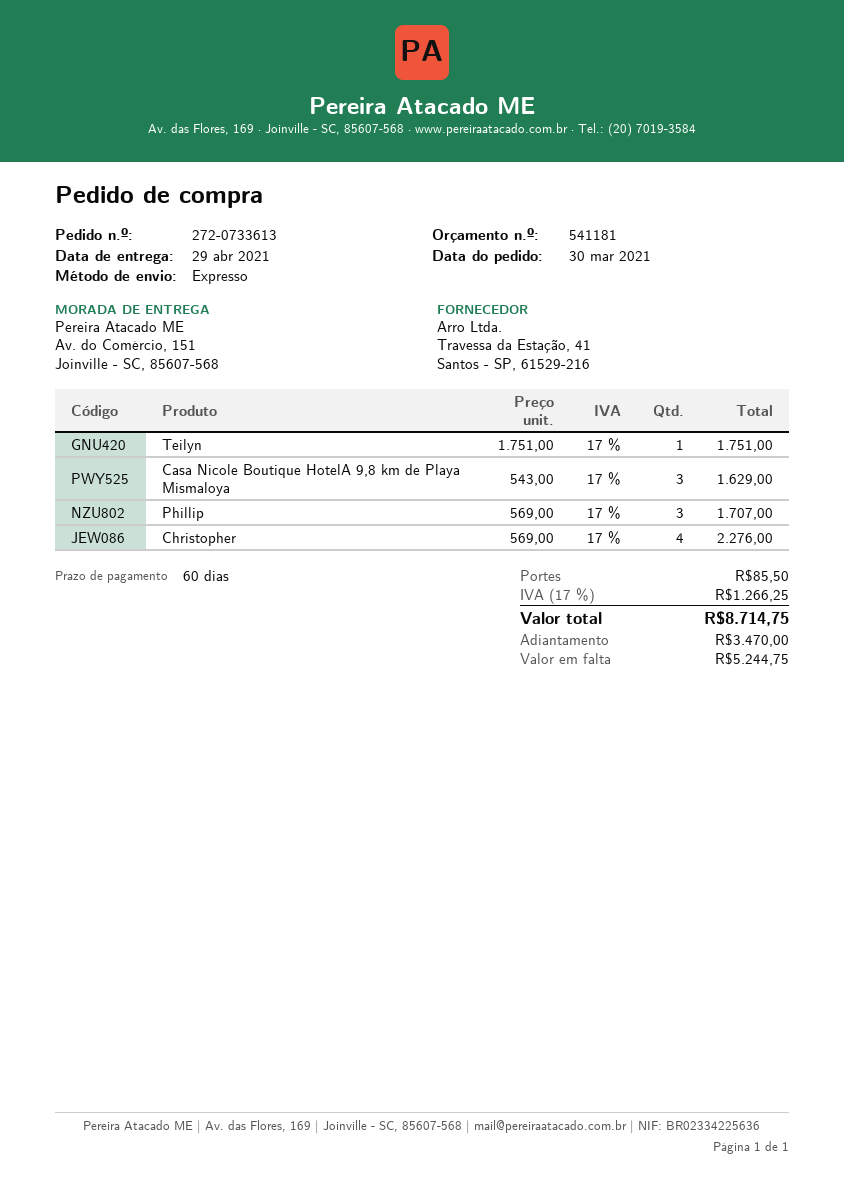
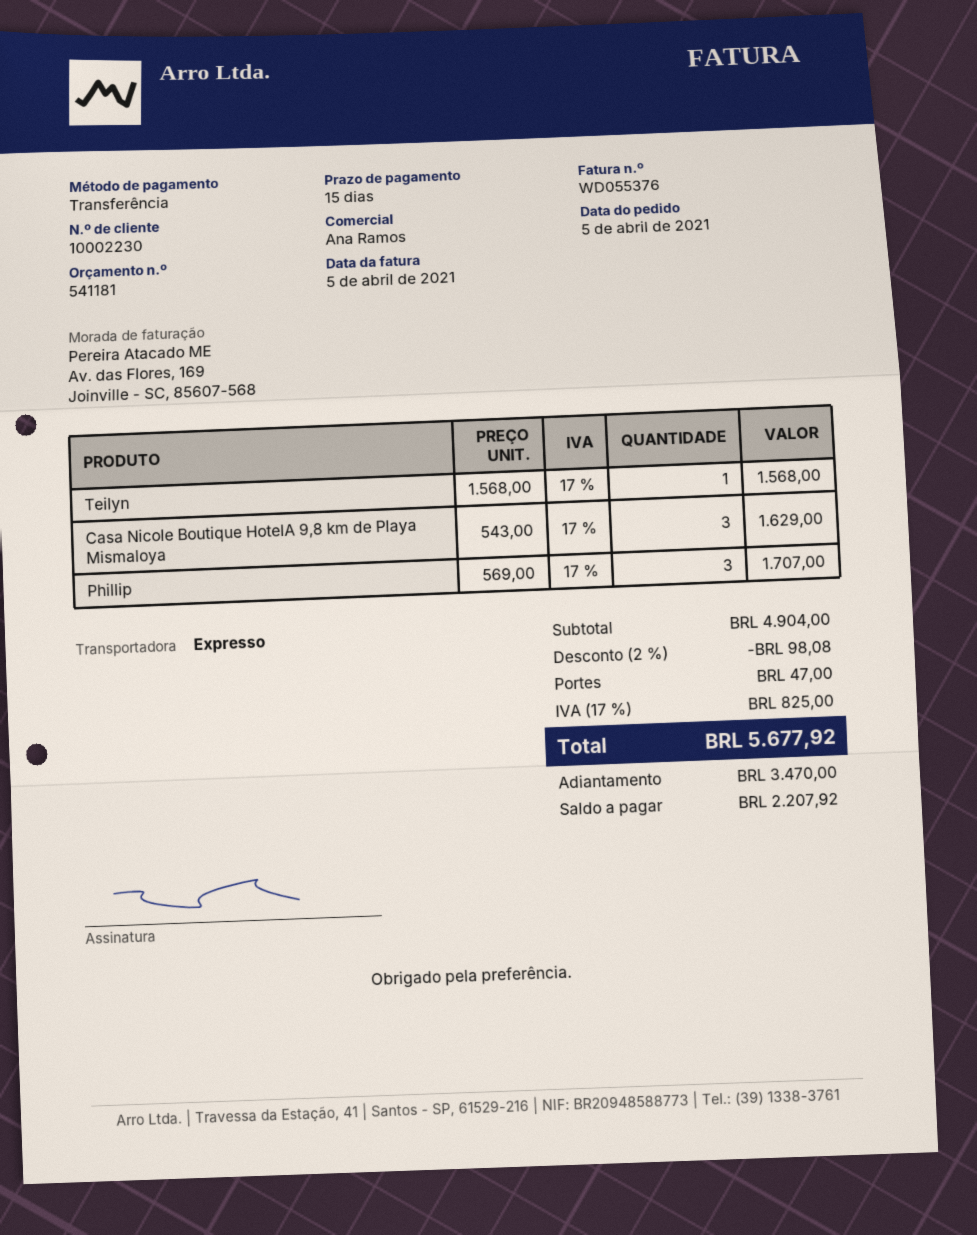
order date: 2021-03-30 -> 2021-04-05
payment terms: 60 days -> 15 days
Teilyn: 1 x 1751.00 = 1751.00 -> 1 x 1568.00 = 1568.00
Christopher: 4 x 569.00 = 2276.00 -> none
discount: none -> 2% = 98.08
shipping: 85.50 -> 47.00
tax: 17% = 1266.25 -> 17% = 825.00
total: 8714.75 -> 5677.92
balance: 5244.75 -> 2207.92

